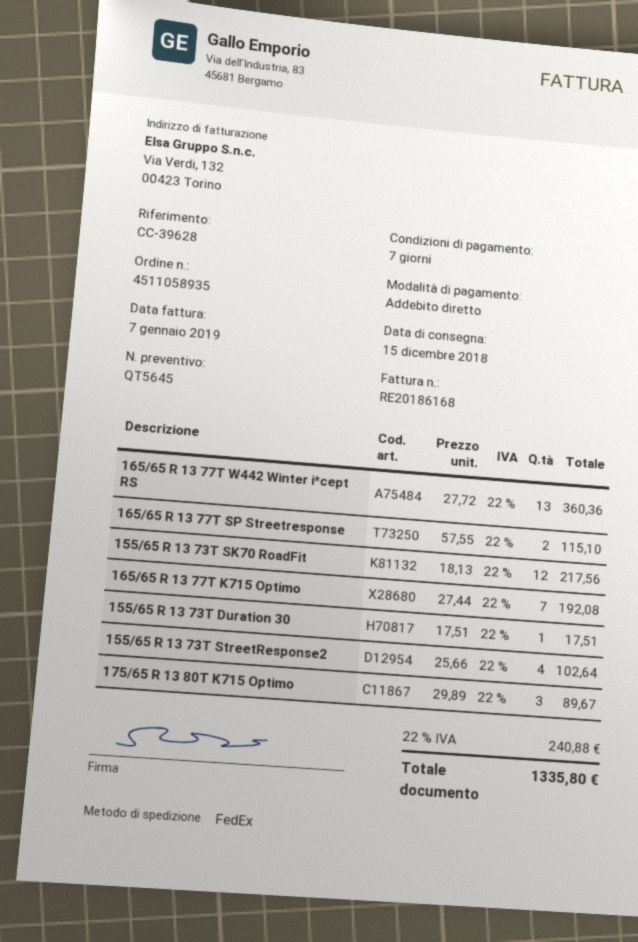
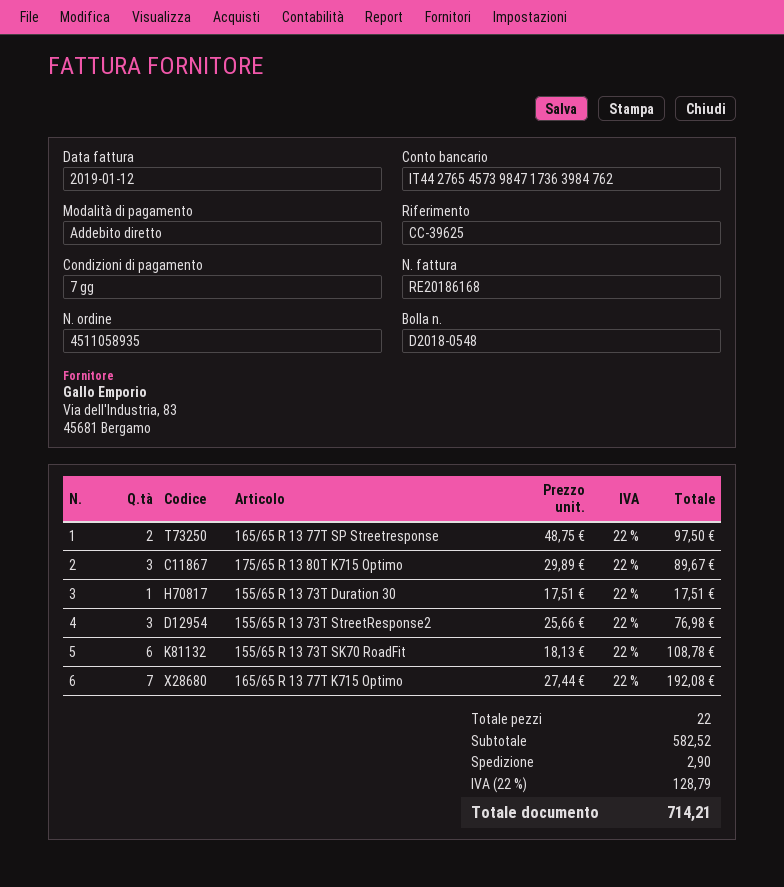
invoice date: 2019-01-07 -> 2019-01-12
reference: CC-39628 -> CC-39625
165/65 R 13 77T W442 Winter i*cept RS: 13 x 27.72 = 360.36 -> none
165/65 R 13 77T SP Streetresponse: 2 x 57.55 = 115.10 -> 2 x 48.75 = 97.50
155/65 R 13 73T SK70 RoadFit: 12 x 18.13 = 217.56 -> 6 x 18.13 = 108.78
155/65 R 13 73T StreetResponse2: 4 x 25.66 = 102.64 -> 3 x 25.66 = 76.98
shipping: none -> 2.90
tax: 22% = 240.88 -> 22% = 128.79
total: 1335.80 -> 714.21

